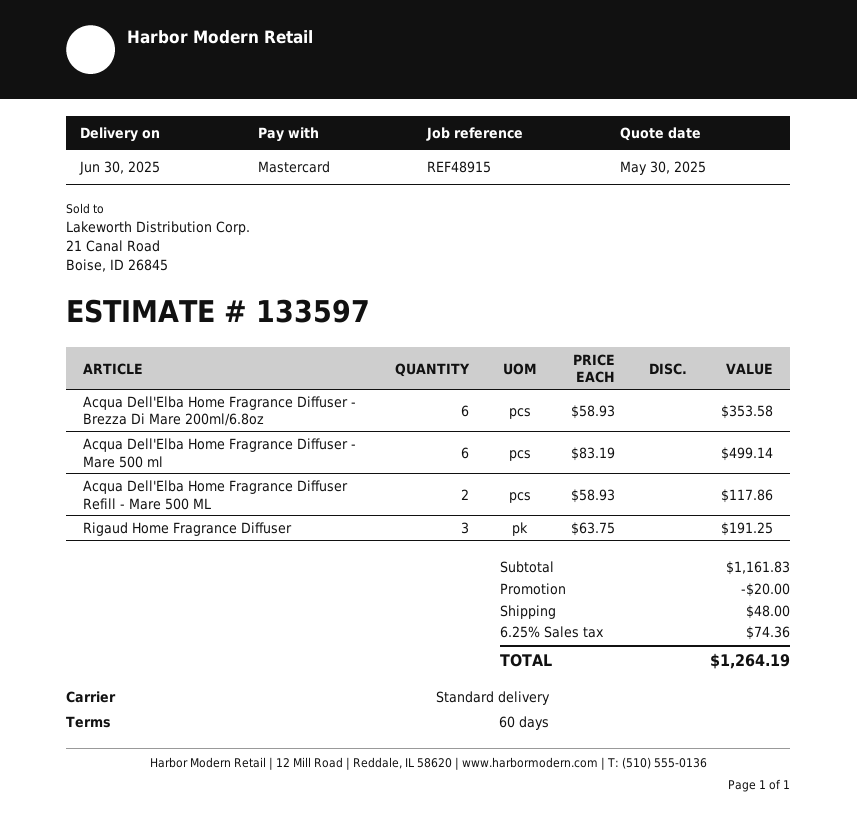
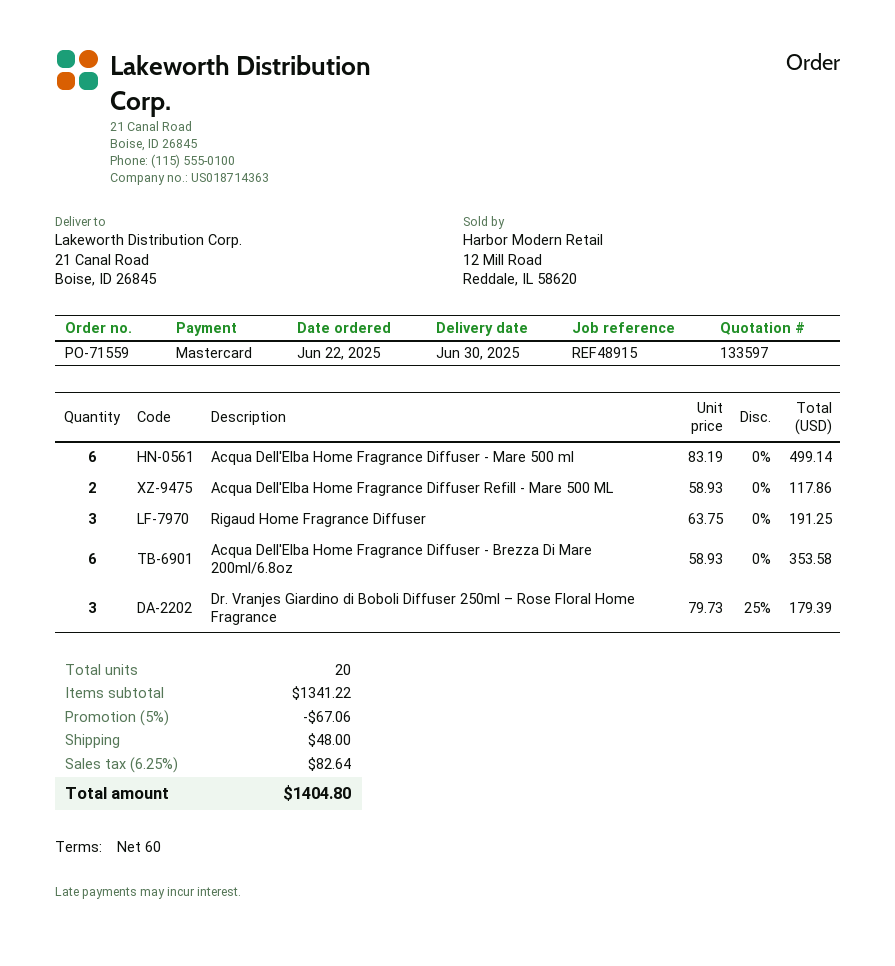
Dr. Vranjes Giardino di Boboli Diffuser 250ml – Rose Floral Home Fragrance: none -> 3 x 79.73 - 25% = 179.39
subtotal: 1161.83 -> 1341.22
discount: 20.00 -> 67.06
tax: 6.25% = 74.36 -> 6.25% = 82.64
total: 1264.19 -> 1404.80

